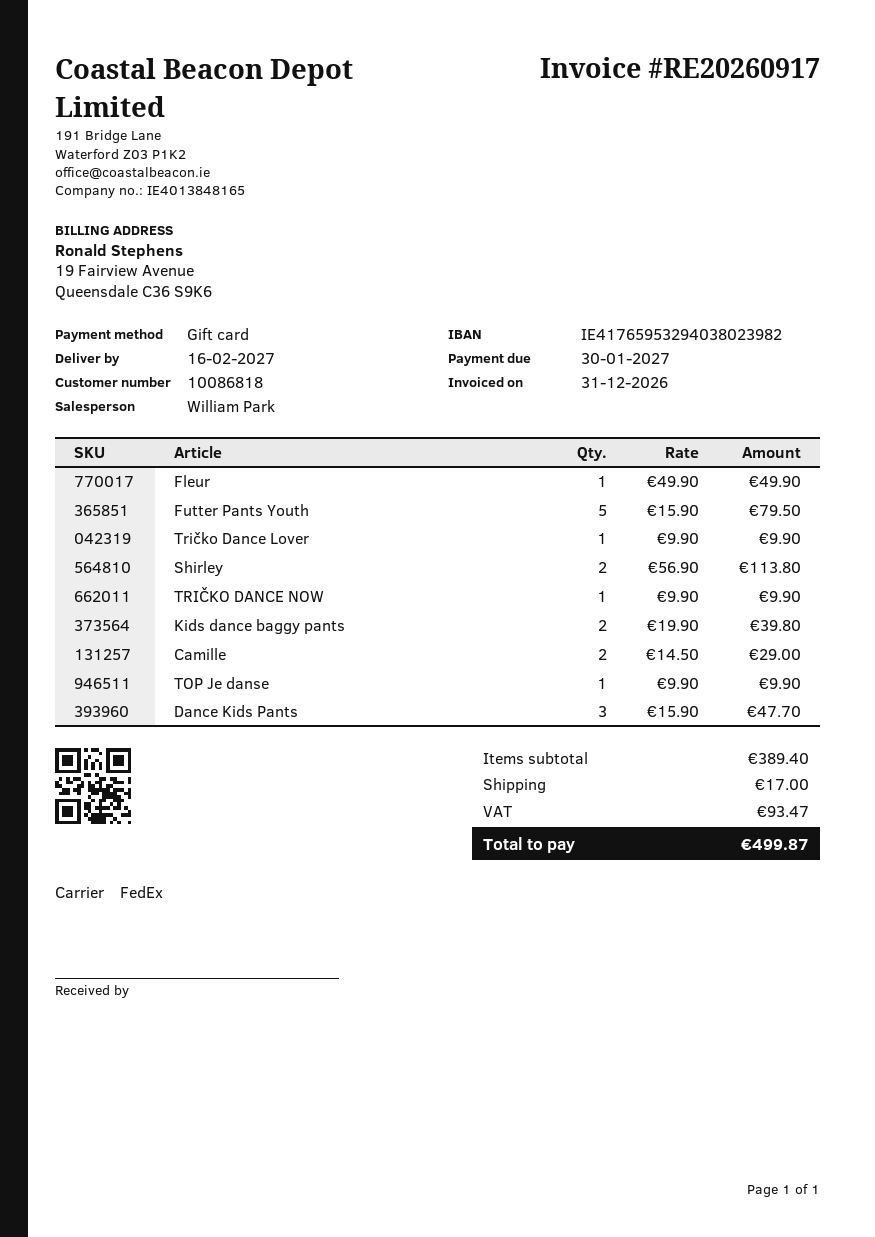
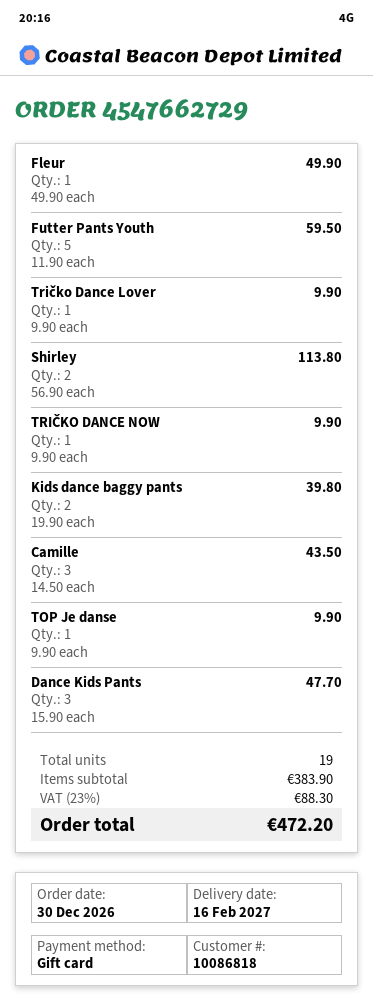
Futter Pants Youth: 5 x 15.90 = 79.50 -> 5 x 11.90 = 59.50
Camille: 2 x 14.50 = 29.00 -> 3 x 14.50 = 43.50
subtotal: 389.40 -> 383.90
shipping: 17.00 -> none
tax: 93.47 -> 88.30
total: 499.87 -> 472.20

